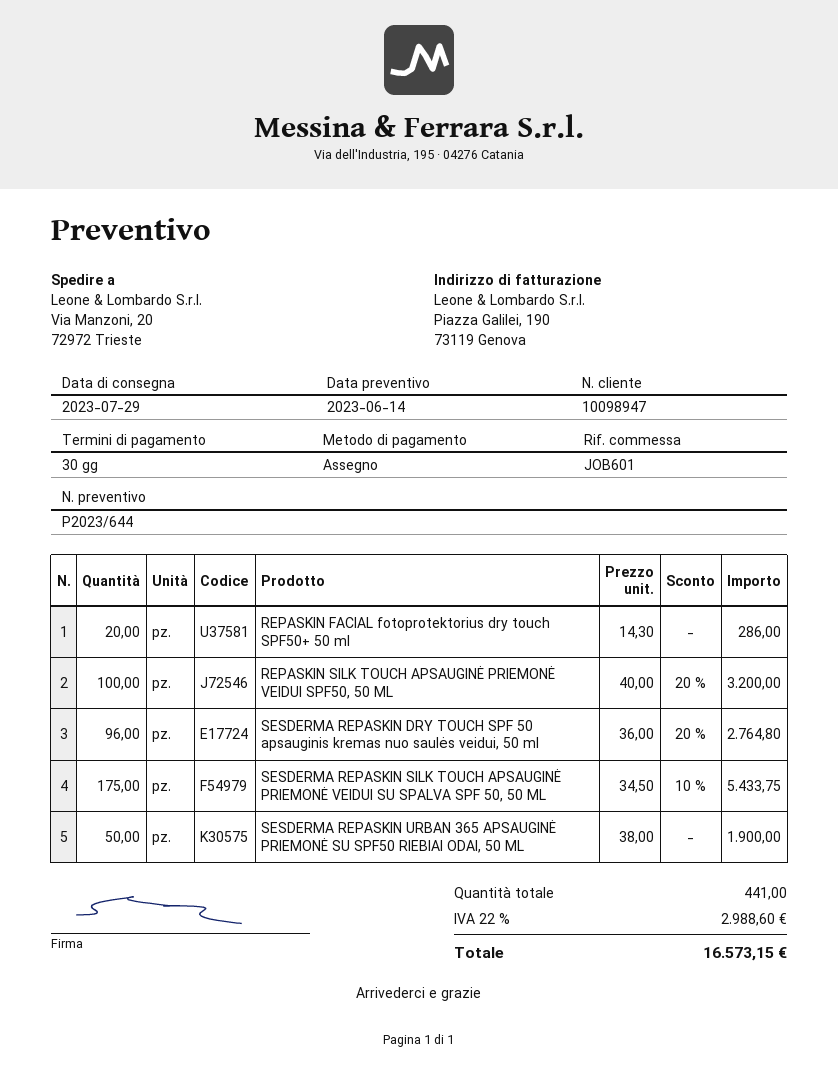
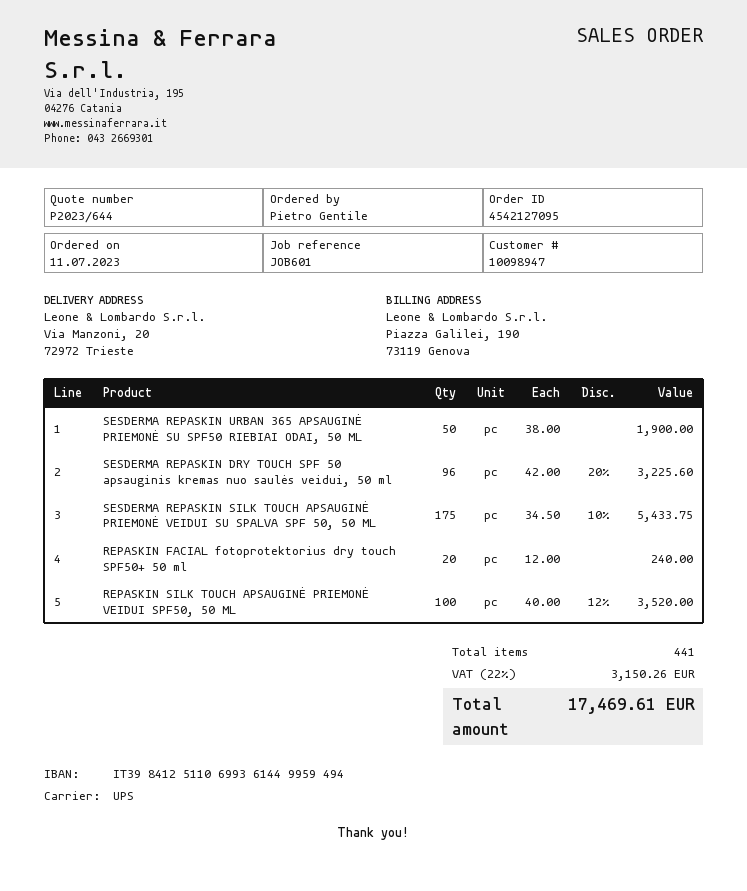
REPASKIN FACIAL fotoprotektorius dry touch SPF50+ 50 ml: 20 x 14.30 = 286.00 -> 20 x 12.00 = 240.00
REPASKIN SILK TOUCH APSAUGINĖ PRIEMONĖ VEIDUI SPF50, 50 ML: 100 x 40.00 - 20% = 3200.00 -> 100 x 40.00 - 12% = 3520.00
SESDERMA REPASKIN DRY TOUCH SPF 50 apsauginis kremas nuo saulės veidui, 50 ml: 96 x 36.00 - 20% = 2764.80 -> 96 x 42.00 - 20% = 3225.60
tax: 22% = 2988.60 -> 22% = 3150.26
total: 16573.15 -> 17469.61

